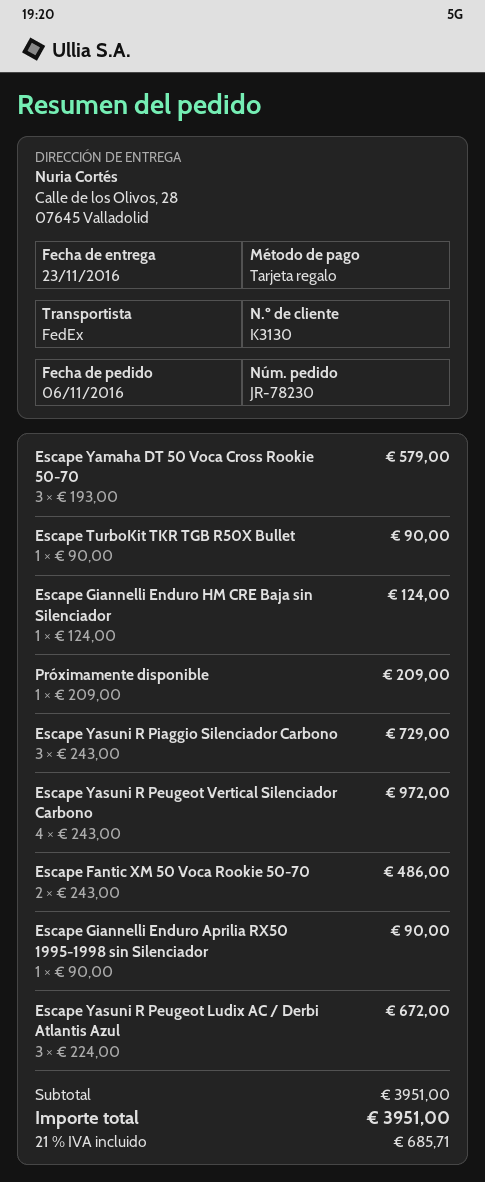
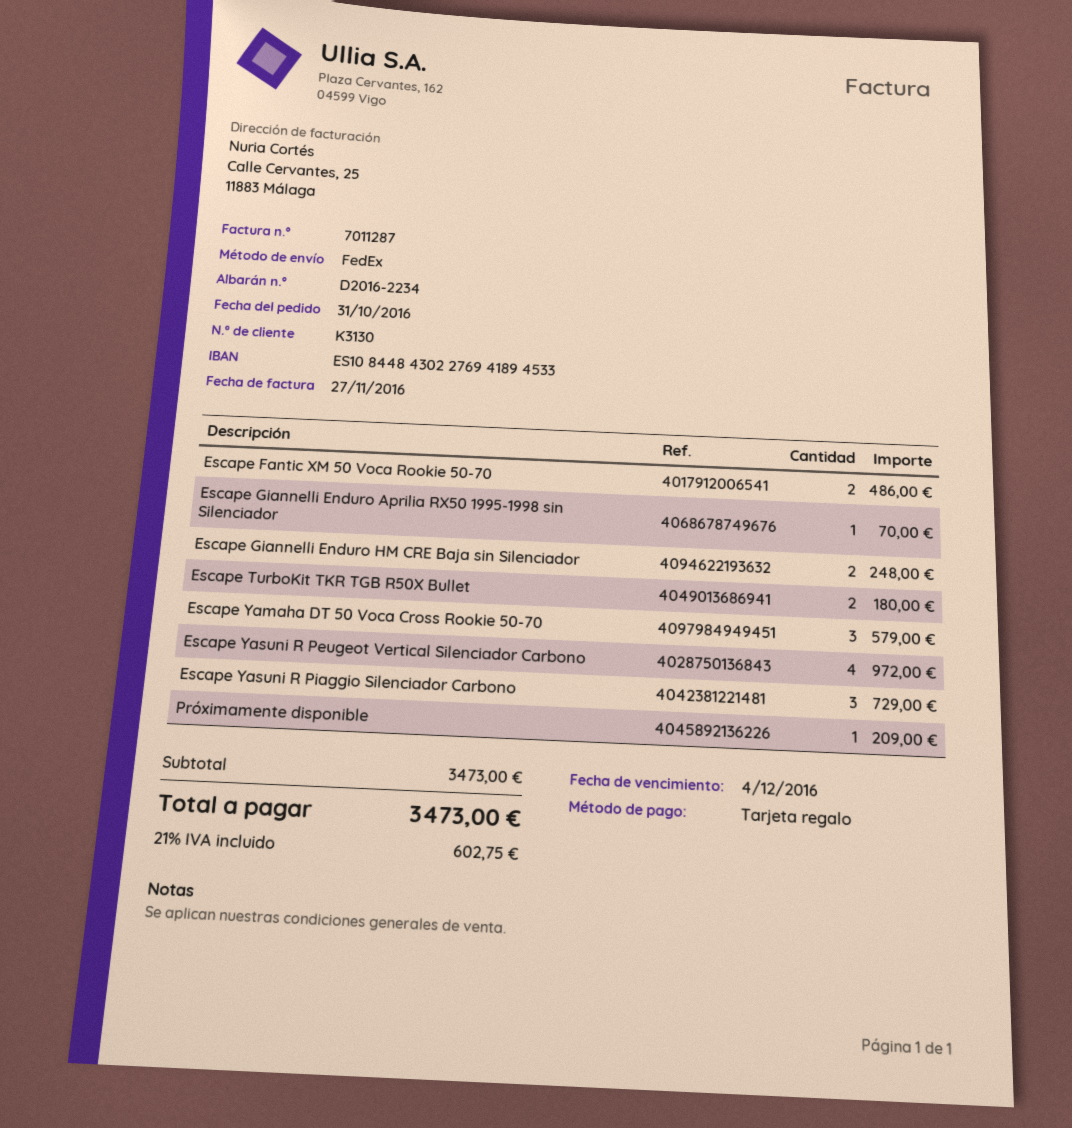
order date: 2016-11-06 -> 2016-10-31
Escape TurboKit TKR TGB R50X Bullet: 1 for 90.00 -> 2 for 180.00
Escape Giannelli Enduro HM CRE Baja sin Silenciador: 1 for 124.00 -> 2 for 248.00
Escape Giannelli Enduro Aprilia RX50 1995-1998 sin Silenciador: 1 for 90.00 -> 1 for 70.00
Escape Yasuni R Peugeot Ludix AC / Derbi Atlantis Azul: 3 for 672.00 -> none
subtotal: 3951.00 -> 3473.00
tax: 21% = 685.71 -> 21% = 602.75
total: 3951.00 -> 3473.00

